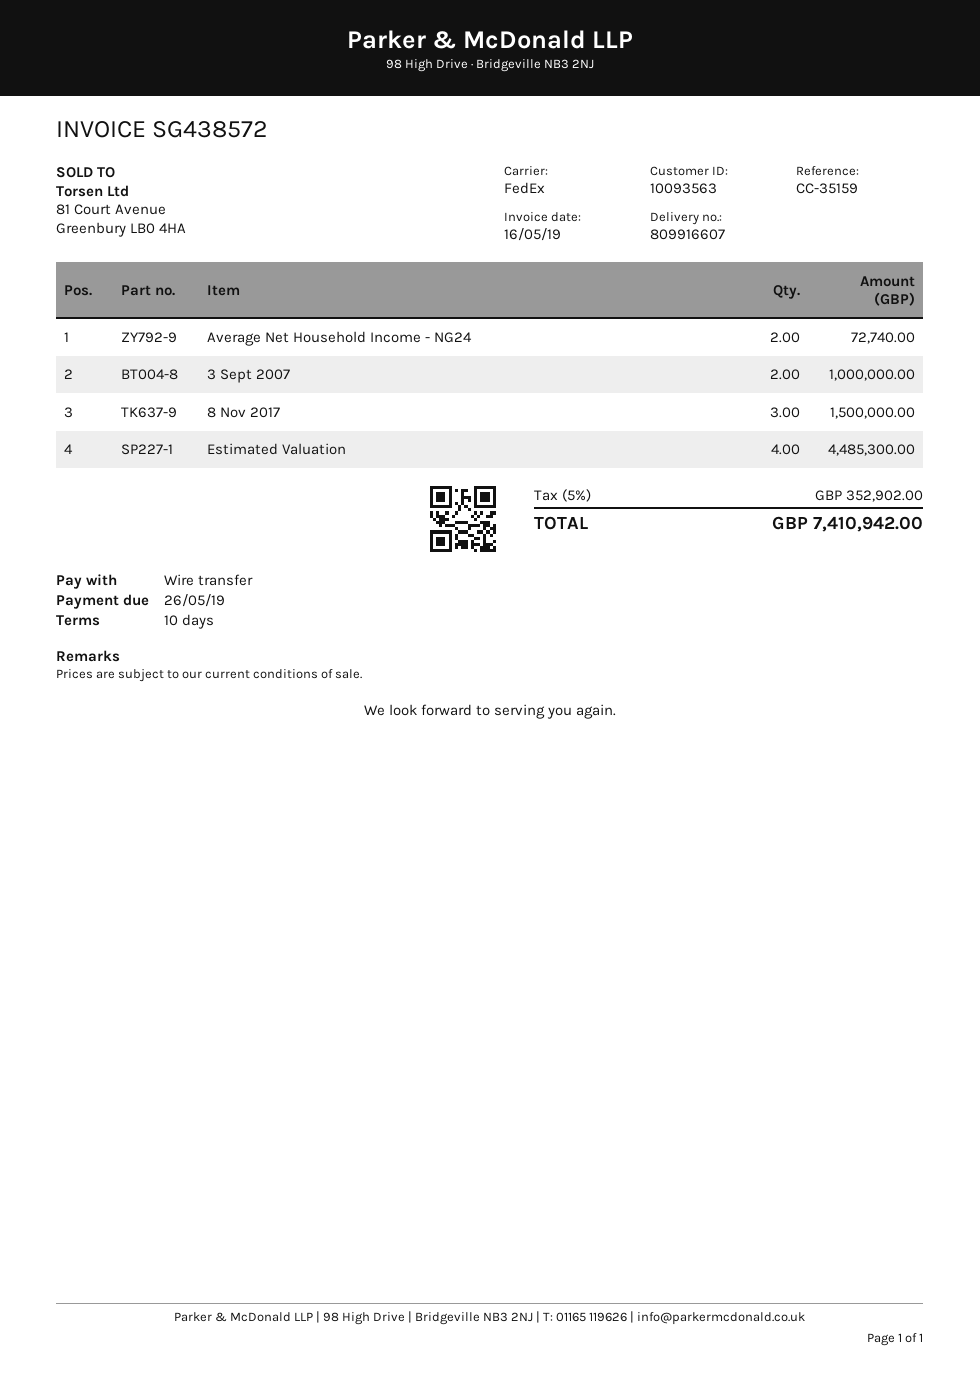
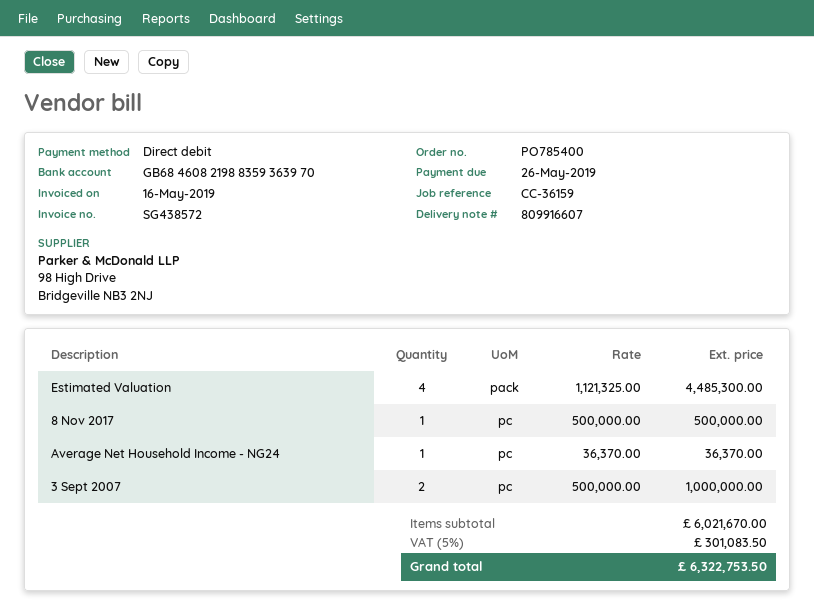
reference: CC-35159 -> CC-36159
payment method: bank transfer -> direct debit
Average Net Household Income - NG24: 2 for 72740.00 -> 1 for 36370.00
8 Nov 2017: 3 for 1500000.00 -> 1 for 500000.00
tax: 5% = 352902.00 -> 5% = 301083.50
total: 7410942.00 -> 6322753.50

